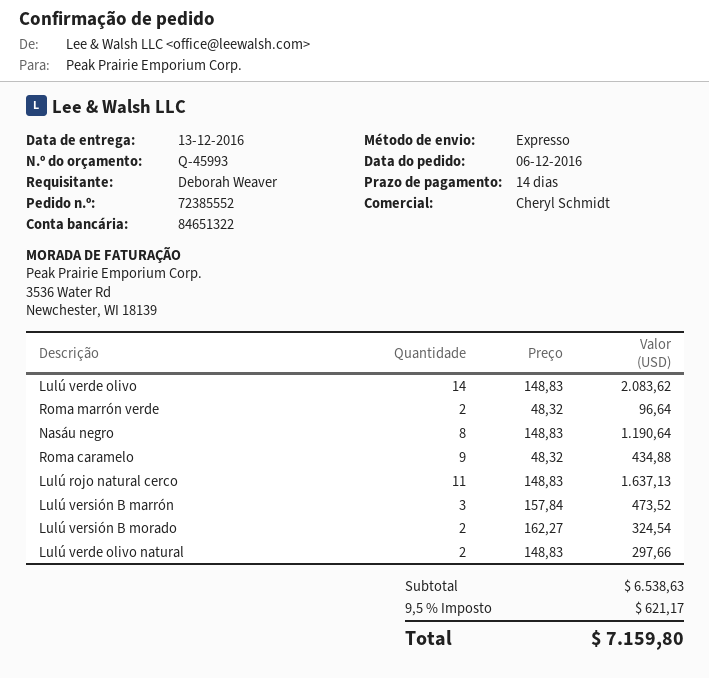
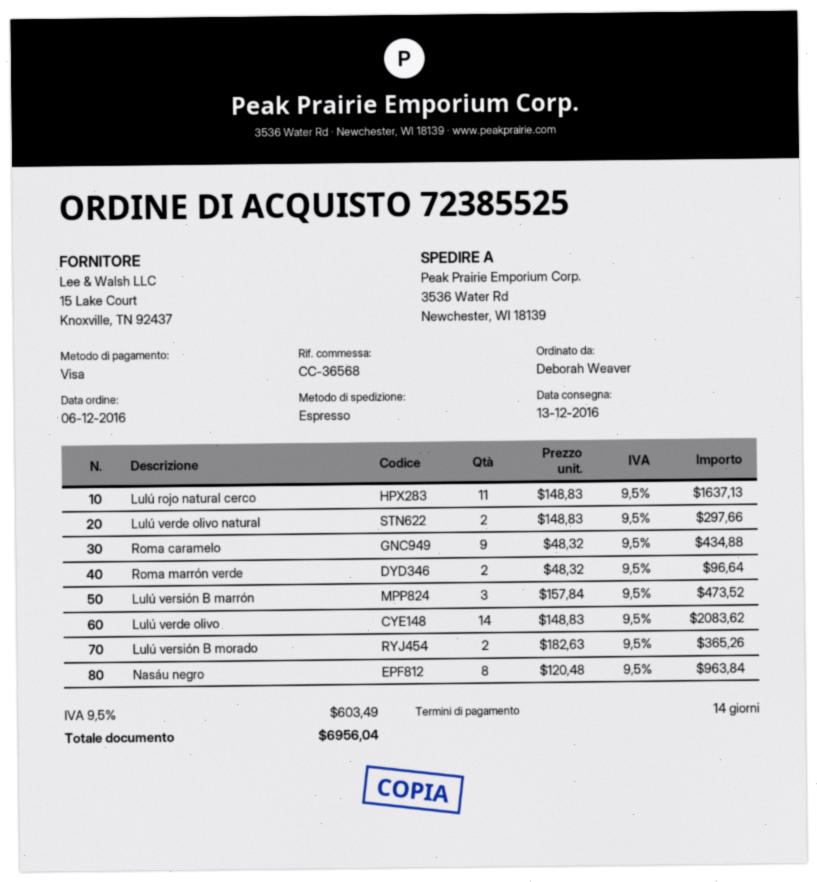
order number: 72385552 -> 72385525
Nasáu negro: 8 x 148.83 = 1190.64 -> 8 x 120.48 = 963.84
Lulú versión B morado: 2 x 162.27 = 324.54 -> 2 x 182.63 = 365.26
tax: 9.5% = 621.17 -> 9.5% = 603.49
total: 7159.80 -> 6956.04

